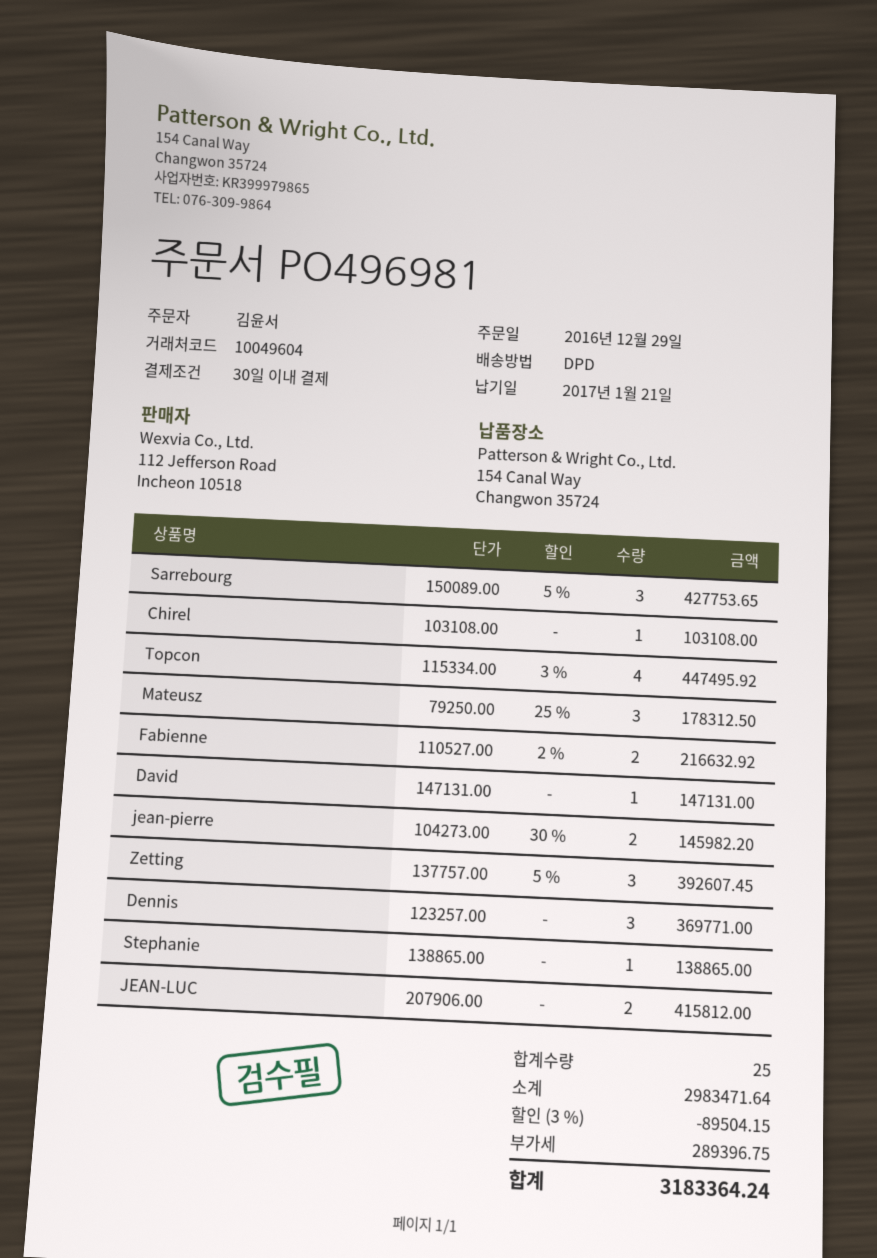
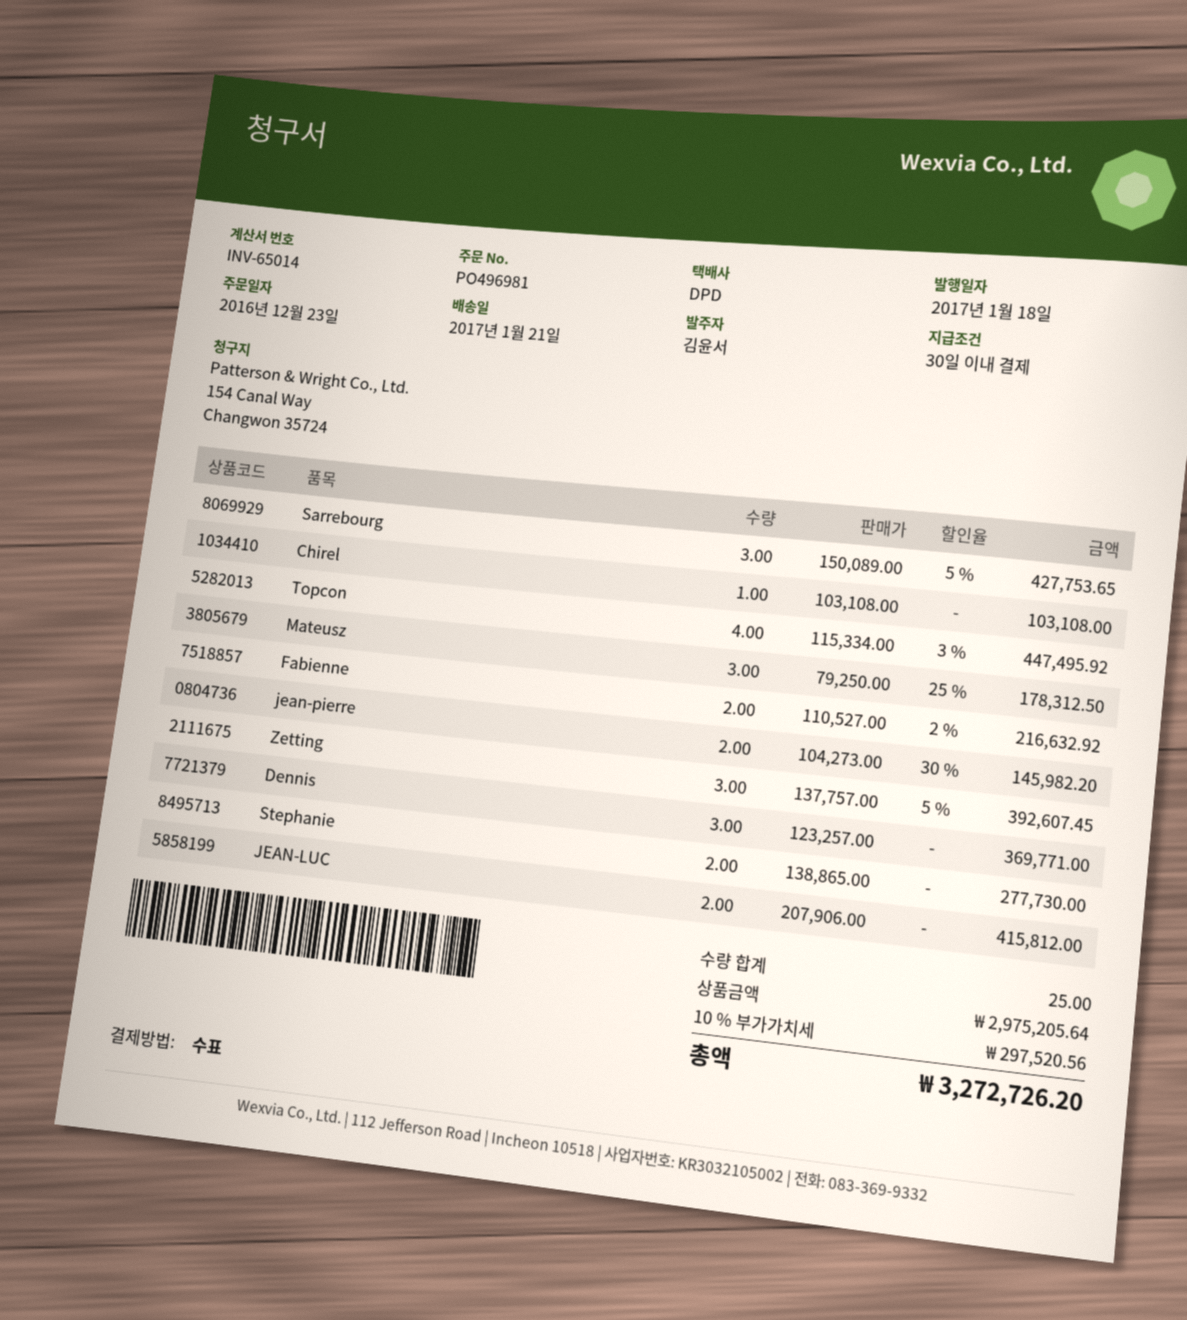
order date: 2016-12-29 -> 2016-12-23
David: 1 x 147131.00 = 147131.00 -> none
Stephanie: 1 x 138865.00 = 138865.00 -> 2 x 138865.00 = 277730.00
subtotal: 2983471.64 -> 2975205.64
discount: 3% = 89504.15 -> none
tax: 289396.75 -> 297520.56
total: 3183364.24 -> 3272726.20

